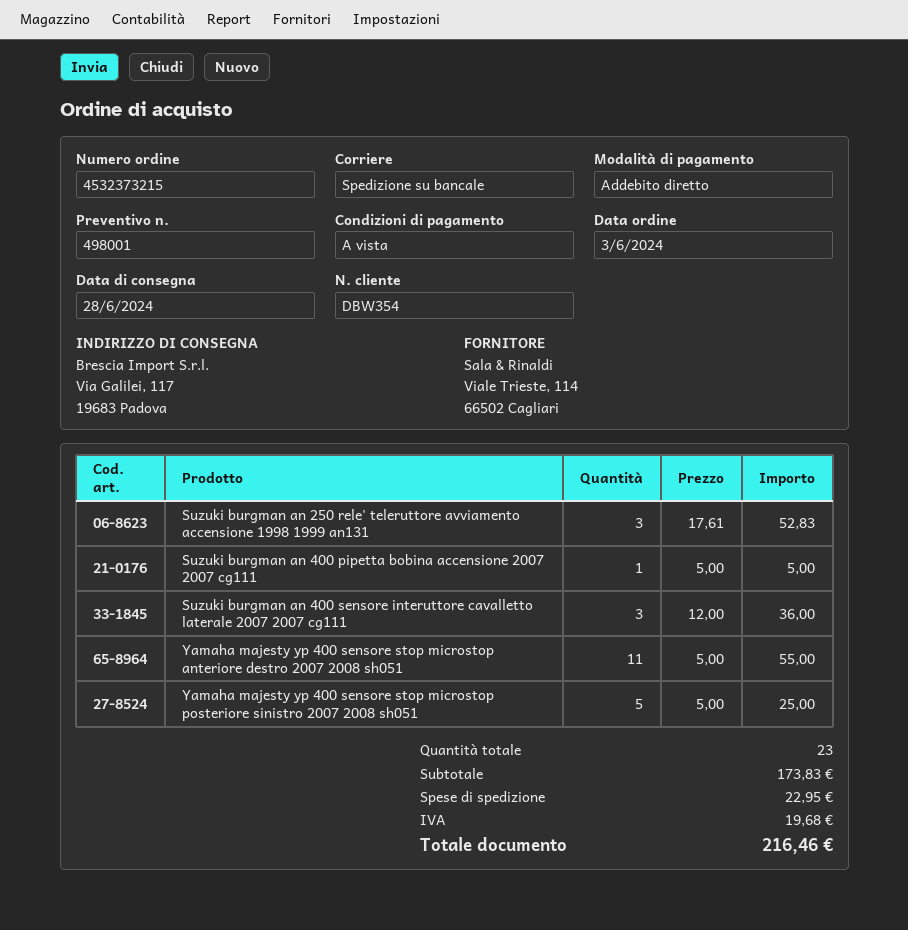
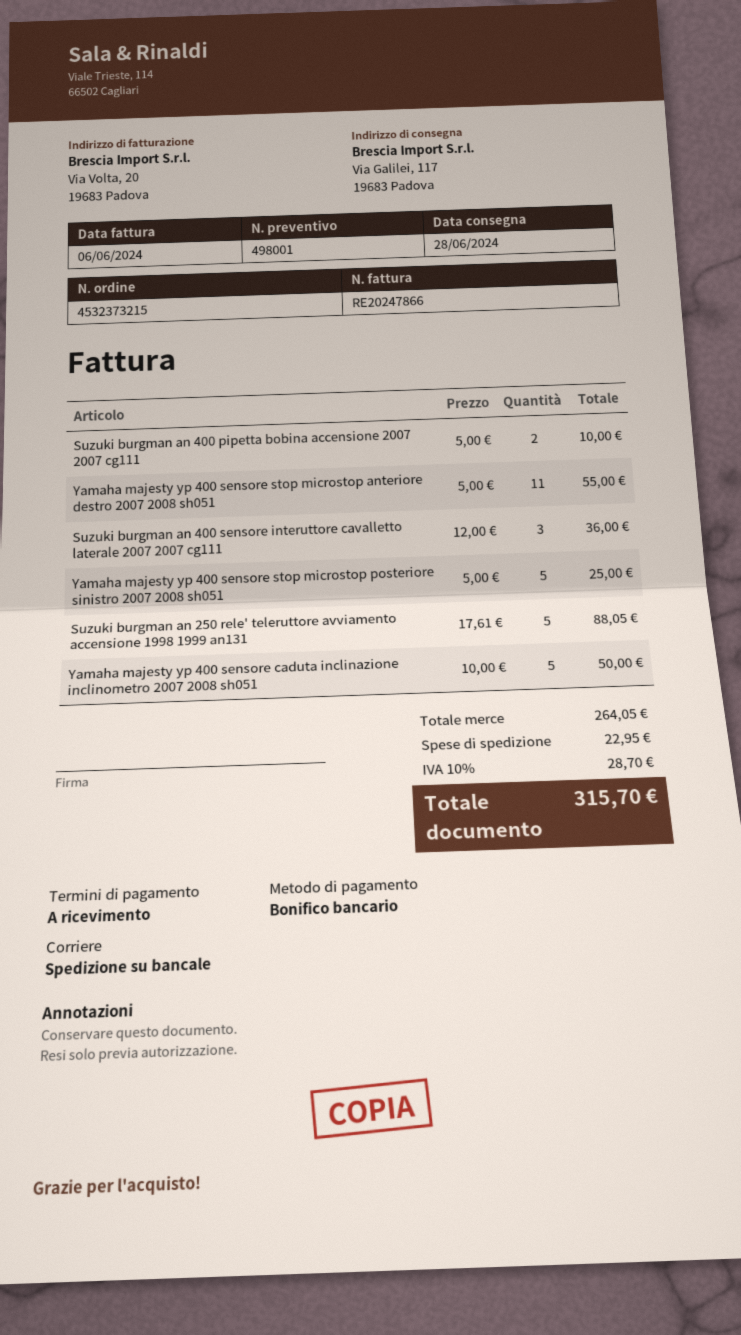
payment method: direct debit -> bank transfer
Suzuki burgman an 250 rele' teleruttore avviamento accensione 1998 1999 an131: 3 x 17.61 = 52.83 -> 5 x 17.61 = 88.05
Suzuki burgman an 400 pipetta bobina accensione 2007 2007 cg111: 1 x 5.00 = 5.00 -> 2 x 5.00 = 10.00
Yamaha majesty yp 400 sensore caduta inclinazione inclinometro 2007 2008 sh051: none -> 5 x 10.00 = 50.00
subtotal: 173.83 -> 264.05
tax: 19.68 -> 28.70
total: 216.46 -> 315.70

